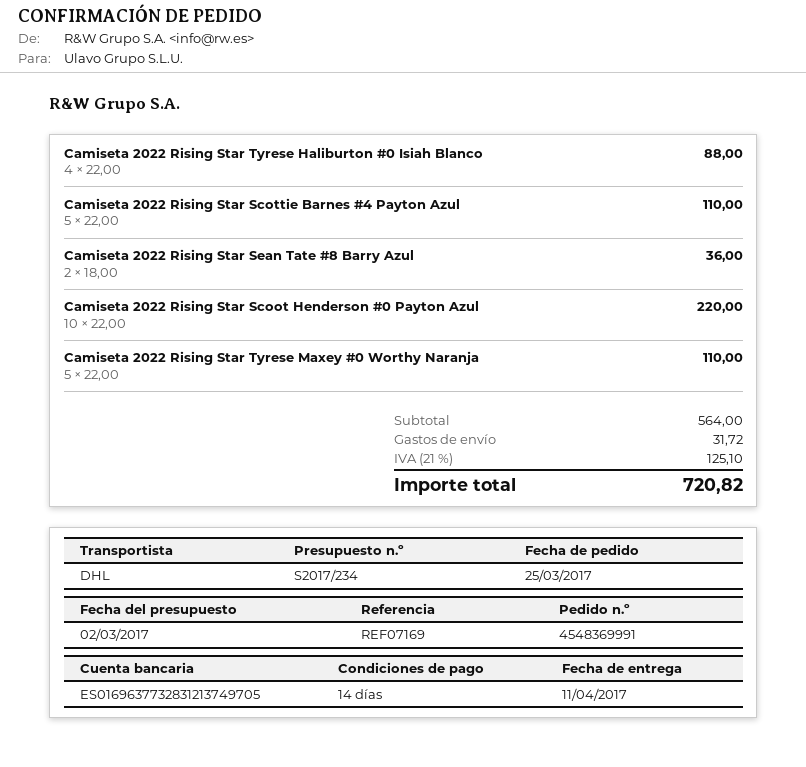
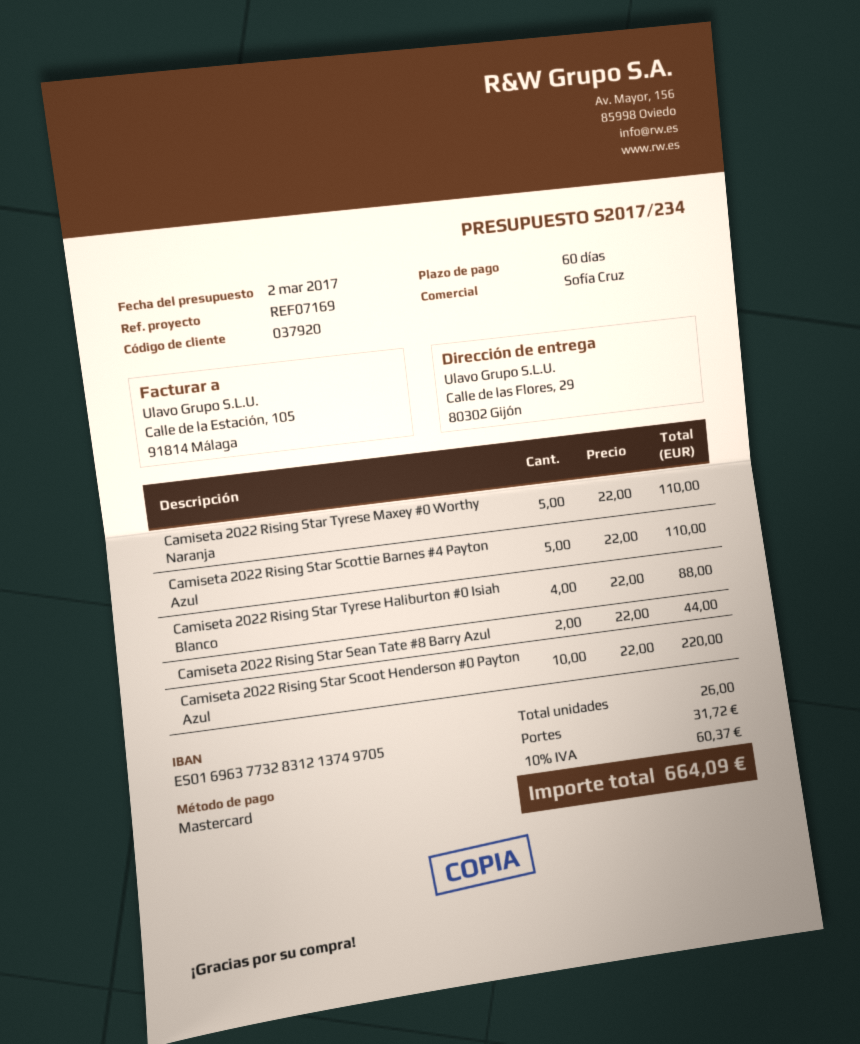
payment terms: 14 days -> 60 days
Camiseta 2022 Rising Star Sean Tate #8 Barry Azul: 2 x 18.00 = 36.00 -> 2 x 22.00 = 44.00
tax: 21% = 125.10 -> 10% = 60.37
total: 720.82 -> 664.09

